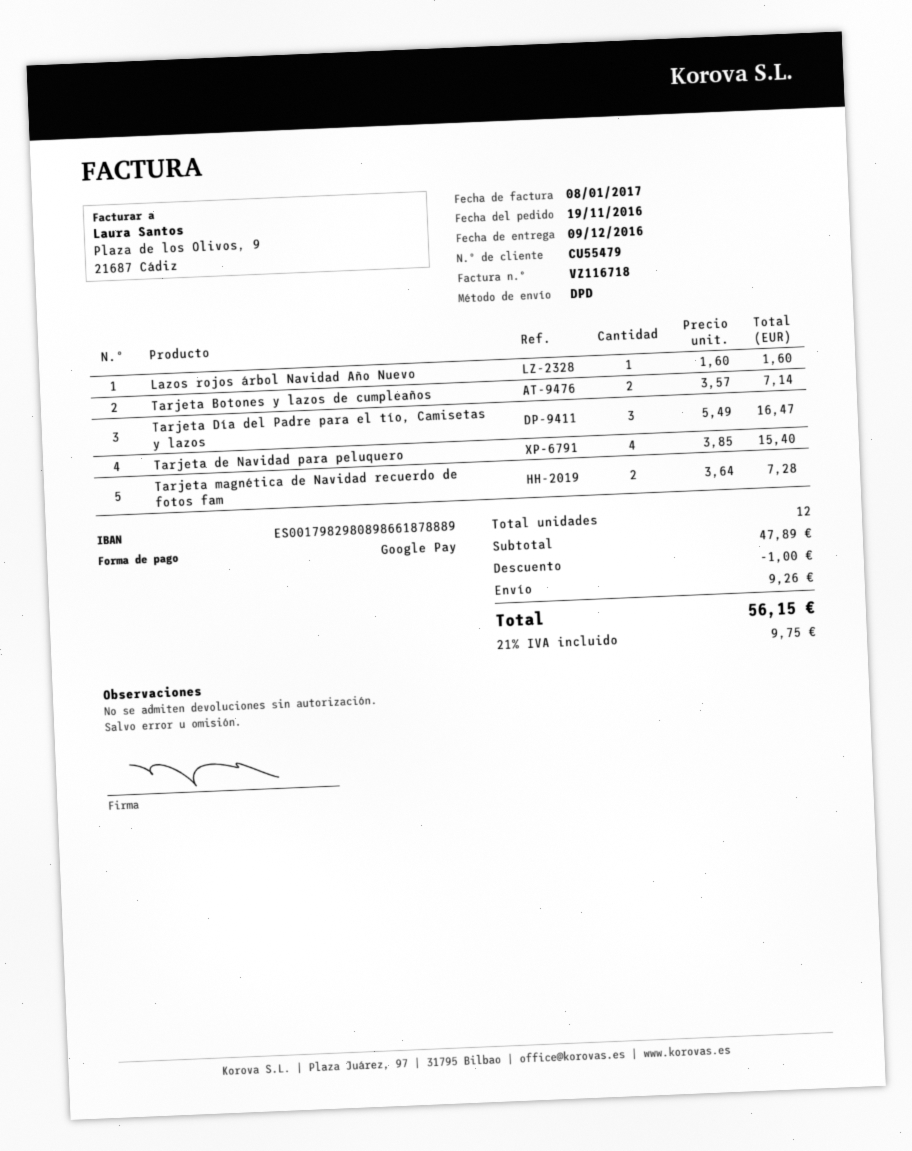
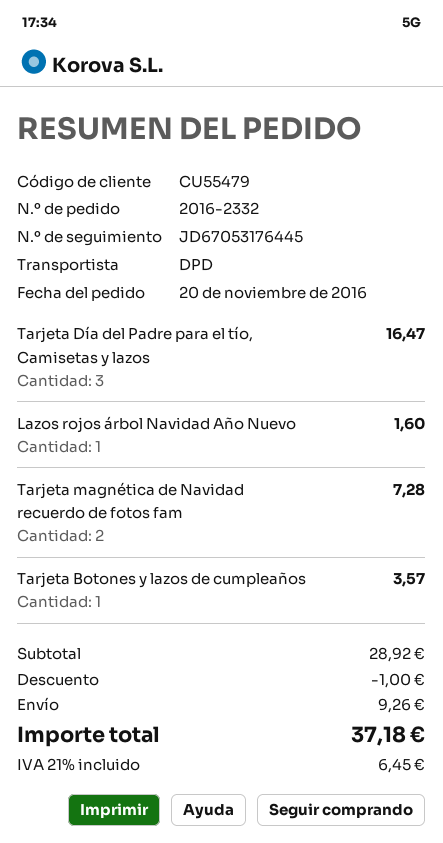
order date: 2016-11-19 -> 2016-11-20
Tarjeta Botones y lazos de cumpleaños: 2 for 7.14 -> 1 for 3.57
Tarjeta de Navidad para peluquero: 4 for 15.40 -> none
subtotal: 47.89 -> 28.92
tax: 21% = 9.75 -> 21% = 6.45
total: 56.15 -> 37.18

